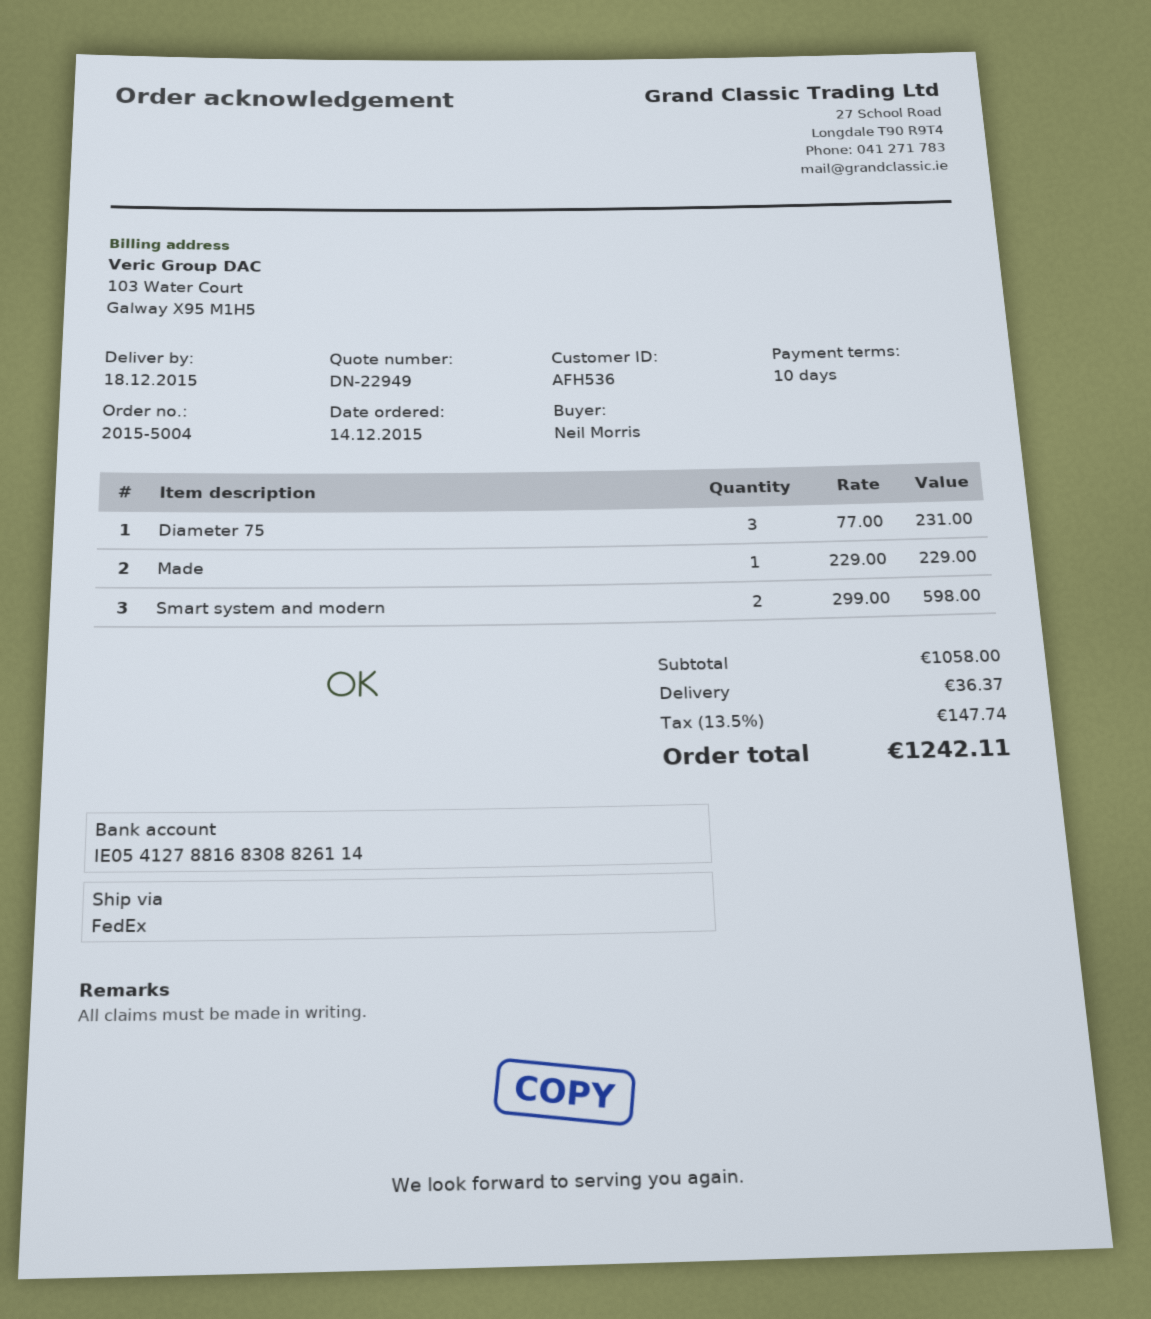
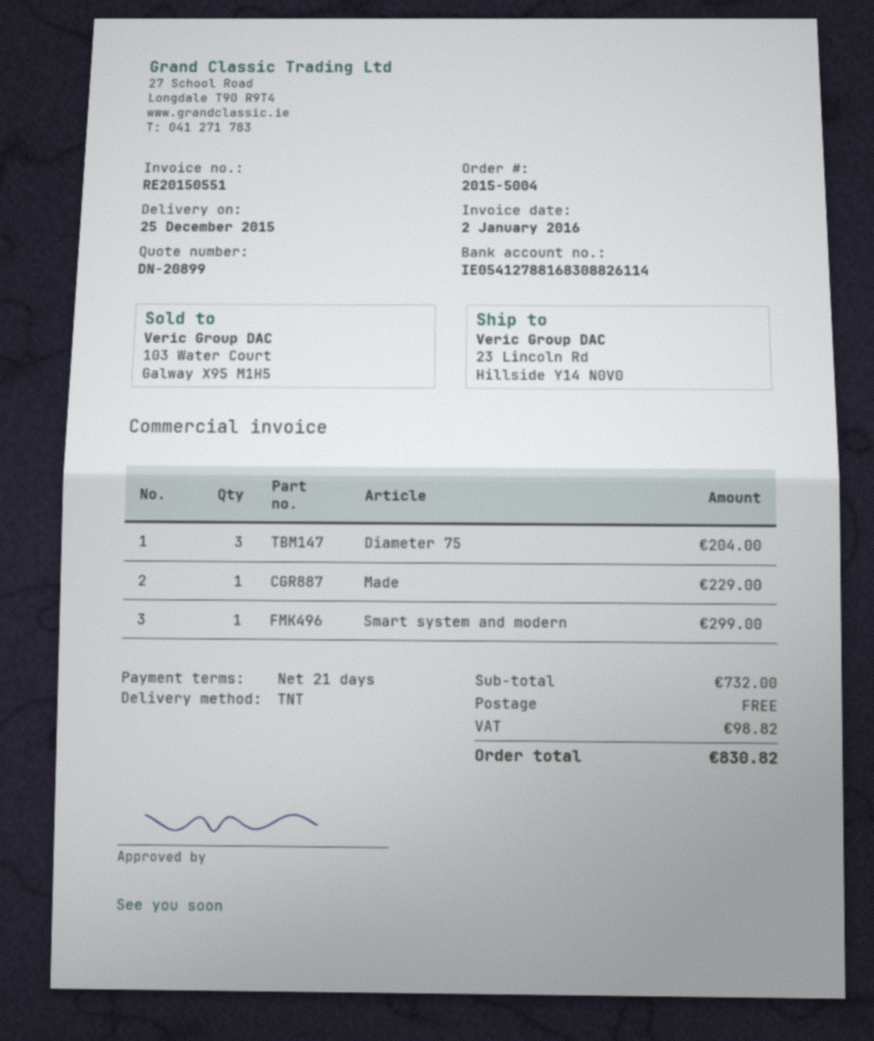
quote number: DN-22949 -> DN-20899
delivery date: 2015-12-18 -> 2015-12-25
payment terms: 10 days -> 21 days
shipping method: FedEx -> TNT
Diameter 75: 3 for 231.00 -> 3 for 204.00
Smart system and modern: 2 for 598.00 -> 1 for 299.00
subtotal: 1058.00 -> 732.00
shipping: 36.37 -> 0.00
tax: 147.74 -> 98.82
total: 1242.11 -> 830.82

